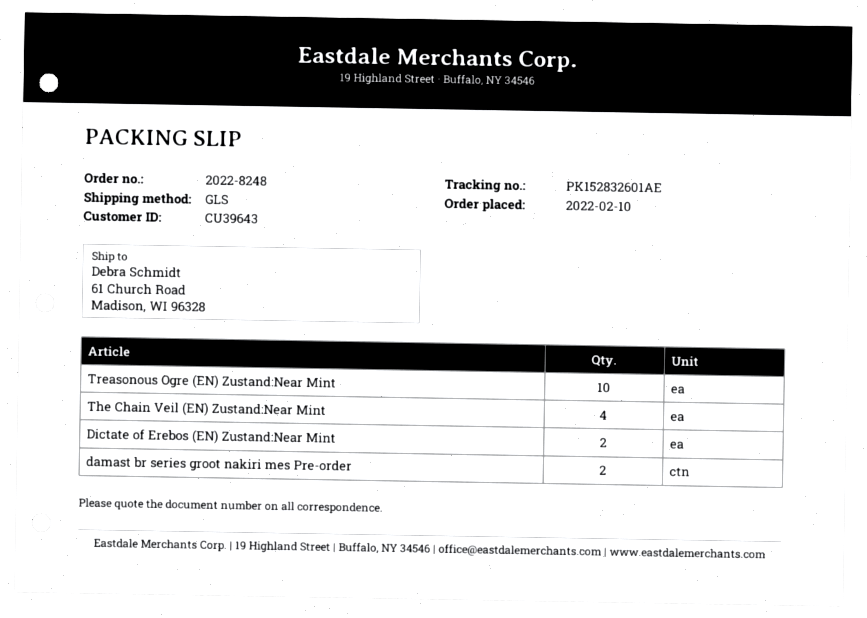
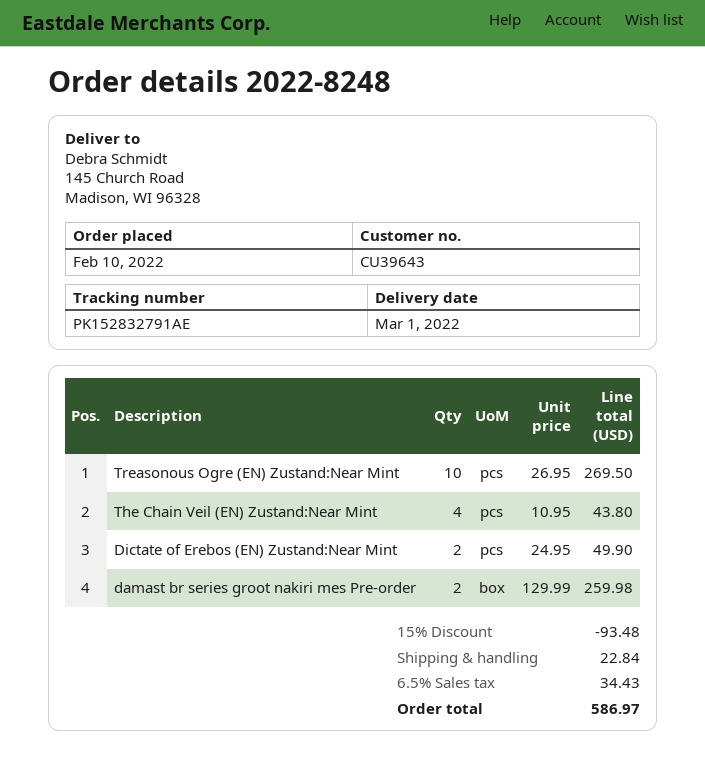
tracking number: PK152832601AE -> PK152832791AE
ship to: 61 Church Road, Madison, WI 96328 -> 145 Church Road, Madison, WI 96328

